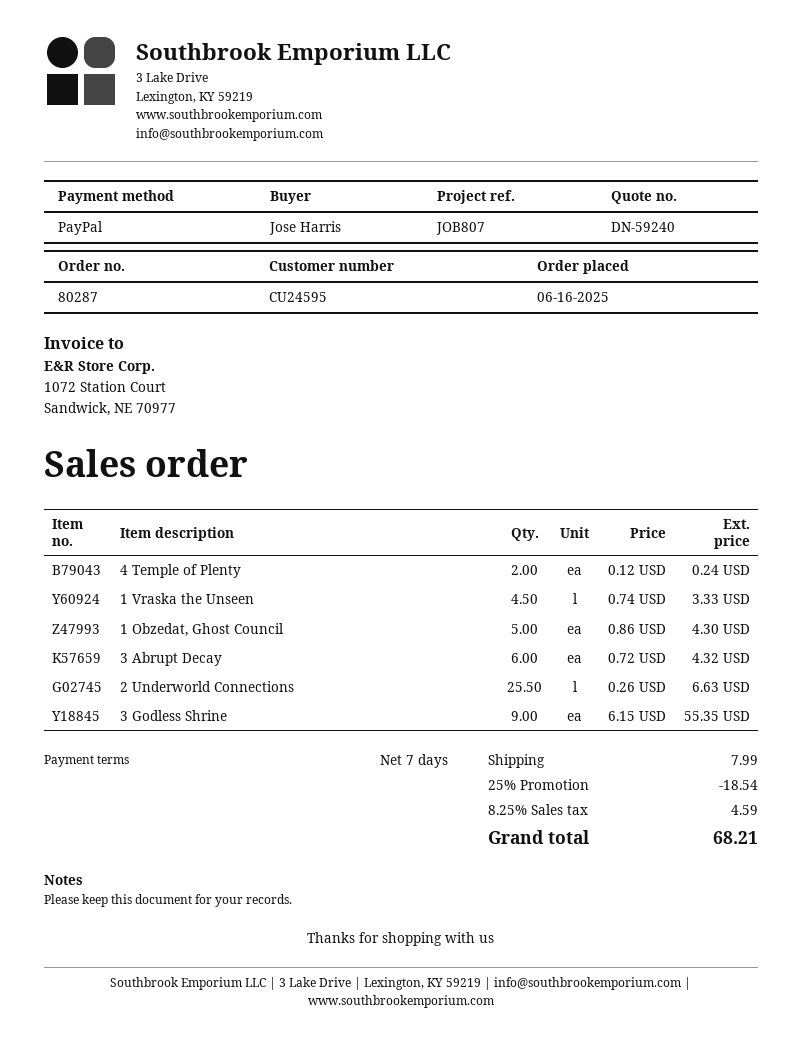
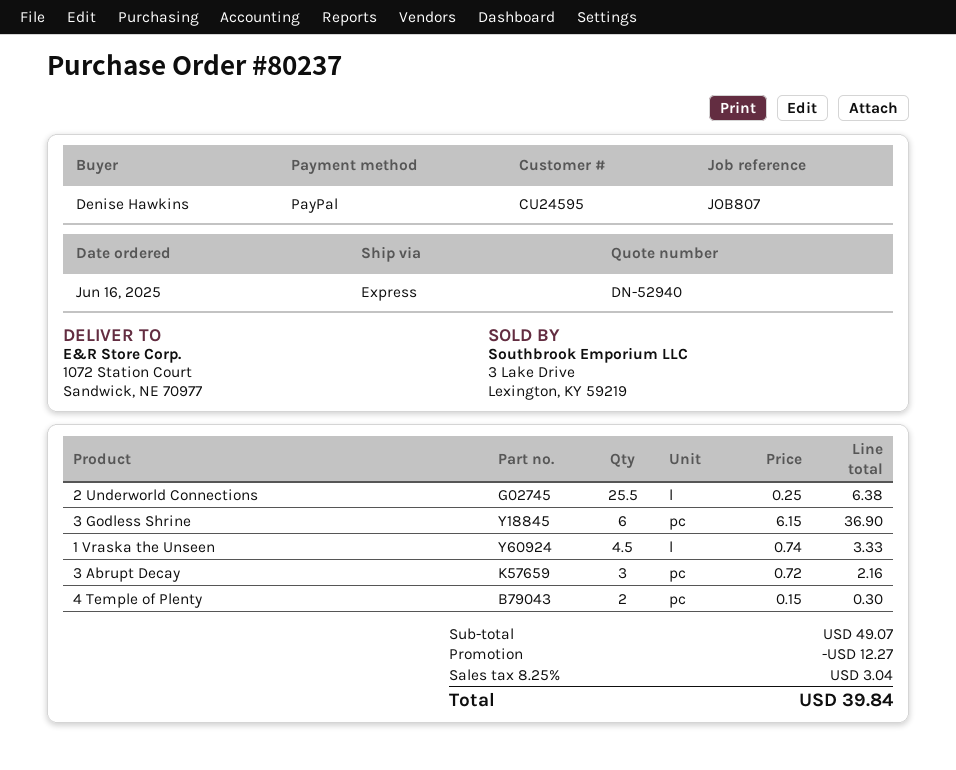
quote number: DN-59240 -> DN-52940
order number: 80287 -> 80237
ordered by: Jose Harris -> Denise Hawkins
4 Temple of Plenty: 2 x 0.12 = 0.24 -> 2 x 0.15 = 0.30
1 Obzedat, Ghost Council: 5 x 0.86 = 4.30 -> none
3 Abrupt Decay: 6 x 0.72 = 4.32 -> 3 x 0.72 = 2.16
2 Underworld Connections: 25.5 x 0.26 = 6.63 -> 25.5 x 0.25 = 6.38
3 Godless Shrine: 9 x 6.15 = 55.35 -> 6 x 6.15 = 36.90
discount: 18.54 -> 12.27
shipping: 7.99 -> none
tax: 8.25% = 4.59 -> 8.25% = 3.04
total: 68.21 -> 39.84

